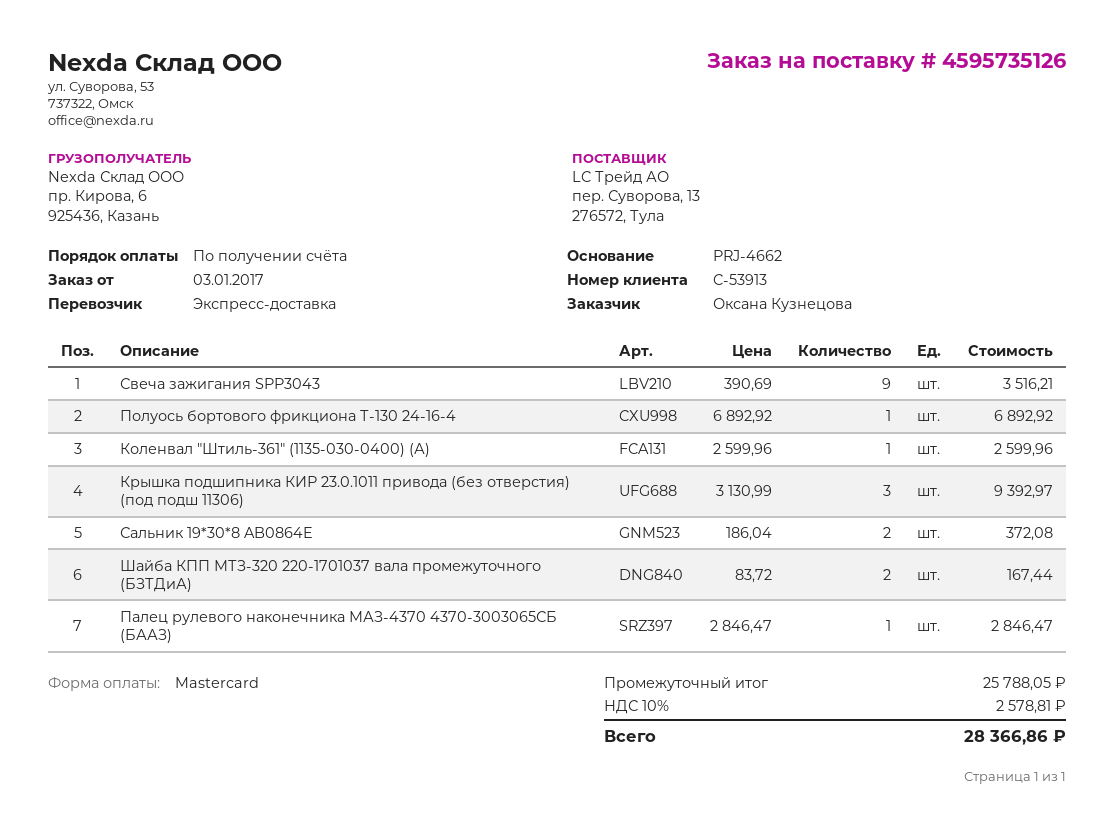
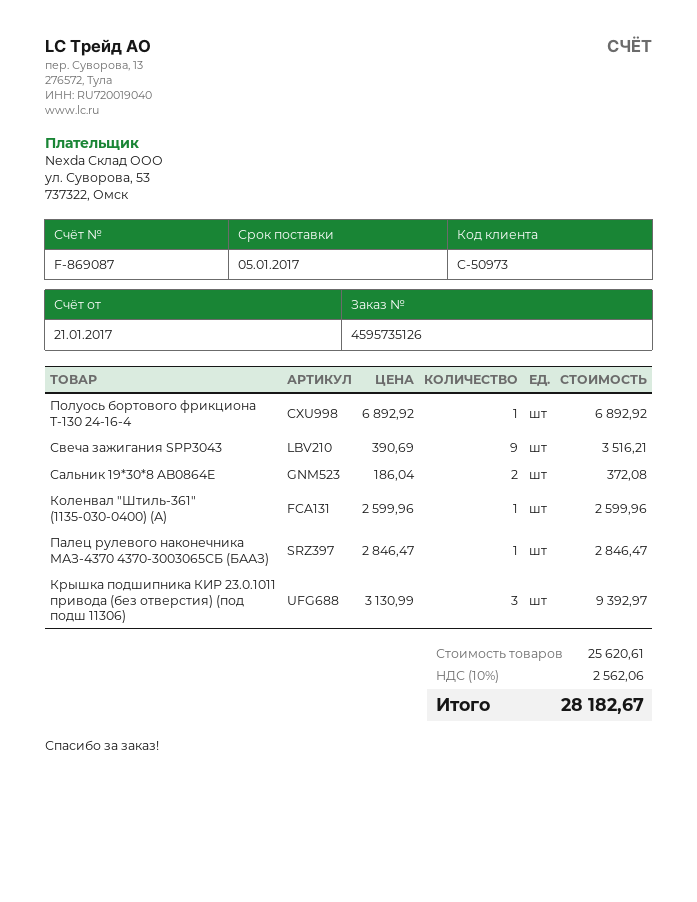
customer number: C-53913 -> C-50973
Шайба КПП МТЗ-320 220-1701037 вала промежуточного (БЗТДиА): 2 x 83.72 = 167.44 -> none
subtotal: 25788.05 -> 25620.61
tax: 10% = 2578.81 -> 10% = 2562.06
total: 28366.86 -> 28182.67

